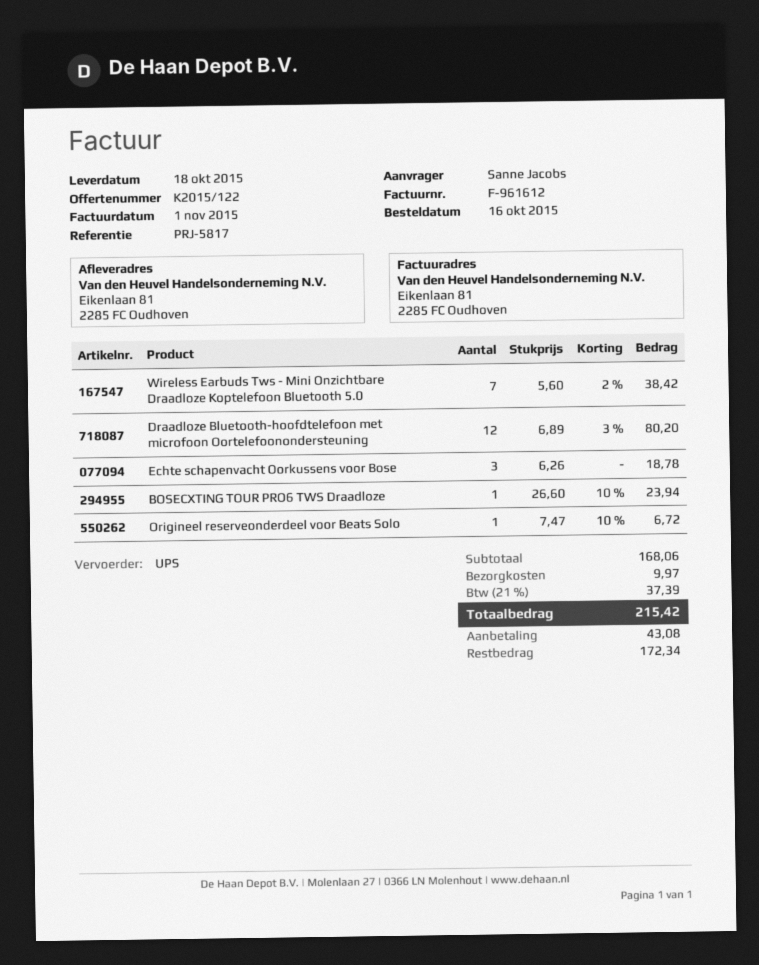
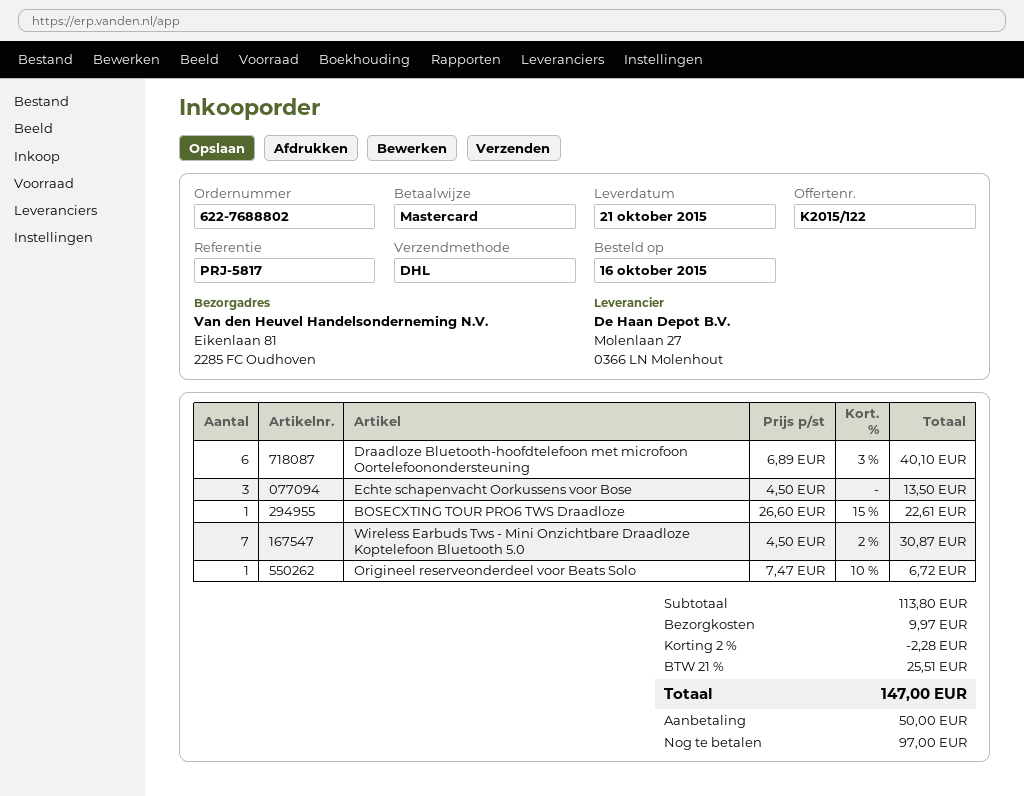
delivery date: 2015-10-18 -> 2015-10-21
shipping method: UPS -> DHL
Wireless Earbuds Tws - Mini Onzichtbare Draadloze Koptelefoon Bluetooth 5.0: 7 x 5.60 - 2% = 38.42 -> 7 x 4.50 - 2% = 30.87
Draadloze Bluetooth-hoofdtelefoon met microfoon Oortelefoonondersteuning: 12 x 6.89 - 3% = 80.20 -> 6 x 6.89 - 3% = 40.10
Echte schapenvacht Oorkussens voor Bose: 3 x 6.26 = 18.78 -> 3 x 4.50 = 13.50
BOSECXTING TOUR PRO6 TWS Draadloze: 1 x 26.60 - 10% = 23.94 -> 1 x 26.60 - 15% = 22.61
subtotal: 168.06 -> 113.80
discount: none -> 2% = 2.28
tax: 21% = 37.39 -> 21% = 25.51
total: 215.42 -> 147.00
deposit: 43.08 -> 50.00
balance: 172.34 -> 97.00

